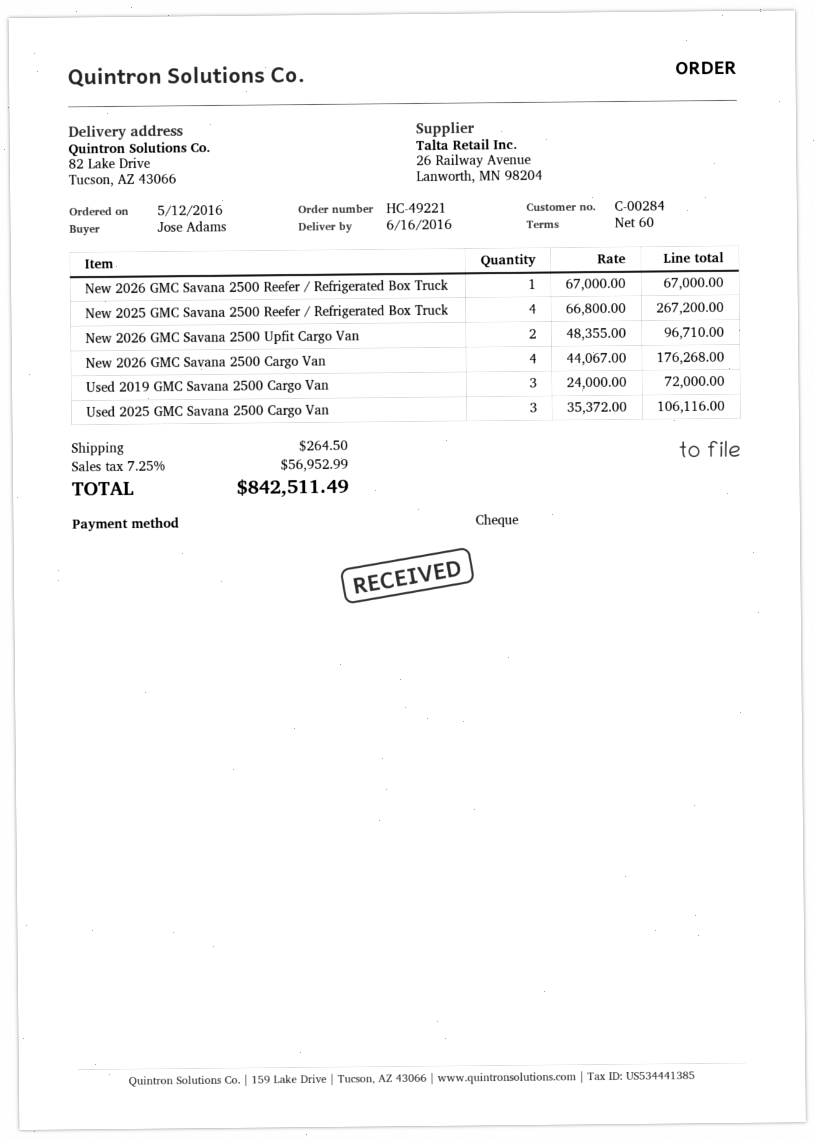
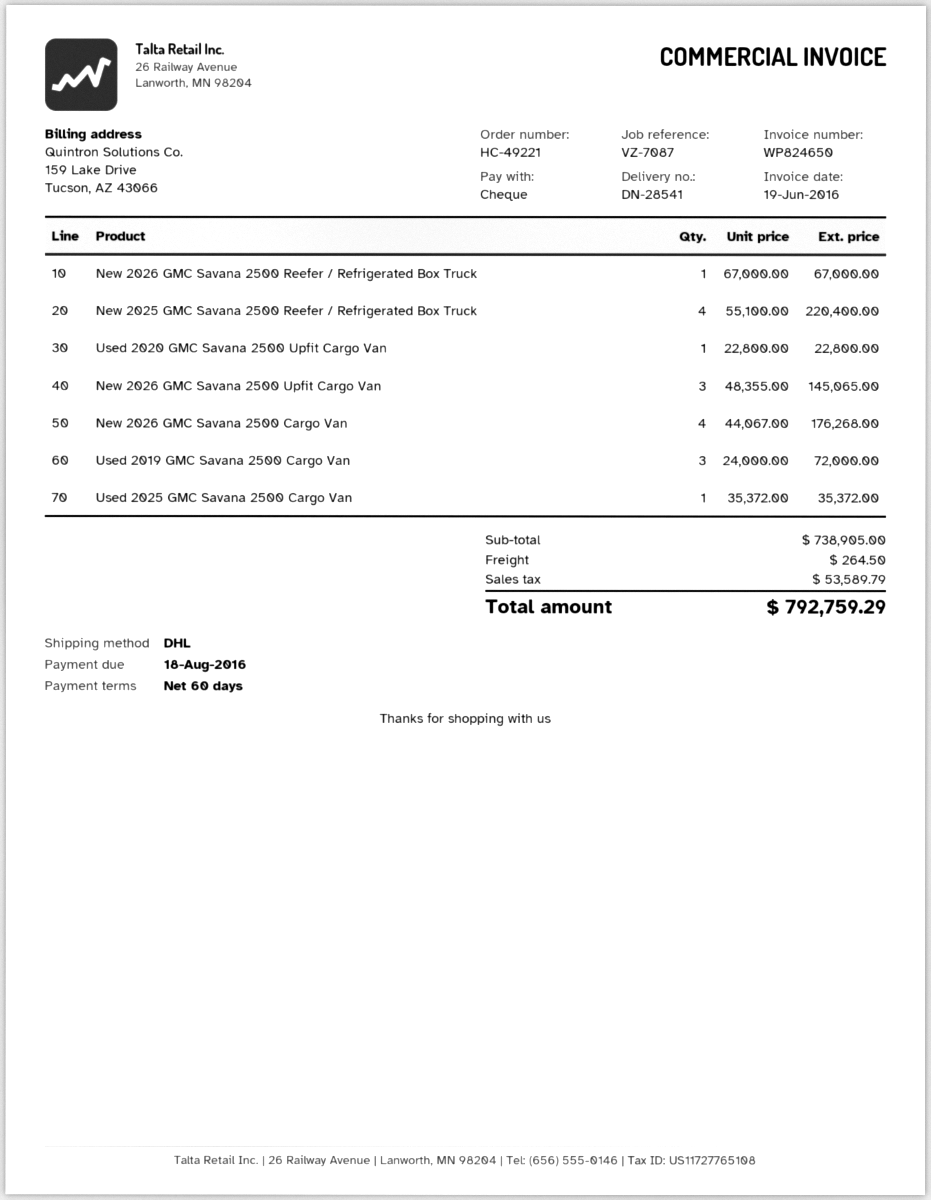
New 2025 GMC Savana 2500 Reefer / Refrigerated Box Truck: 4 x 66800.00 = 267200.00 -> 4 x 55100.00 = 220400.00
New 2026 GMC Savana 2500 Upfit Cargo Van: 2 x 48355.00 = 96710.00 -> 3 x 48355.00 = 145065.00
Used 2025 GMC Savana 2500 Cargo Van: 3 x 35372.00 = 106116.00 -> 1 x 35372.00 = 35372.00
Used 2020 GMC Savana 2500 Upfit Cargo Van: none -> 1 x 22800.00 = 22800.00
tax: 56952.99 -> 53589.79
total: 842511.49 -> 792759.29

